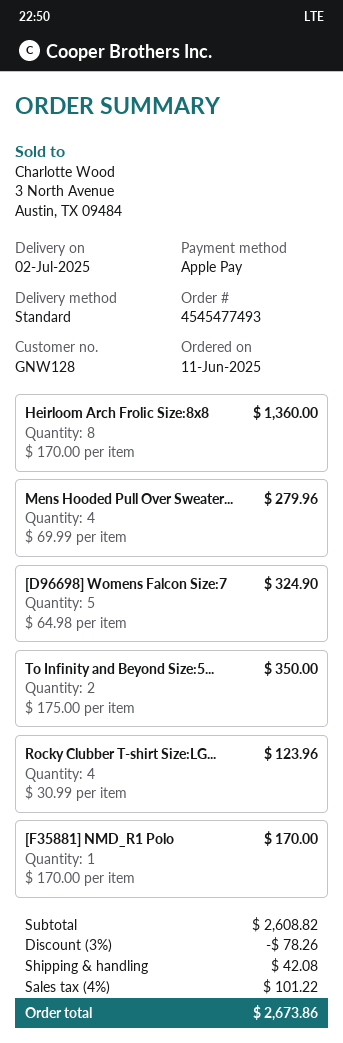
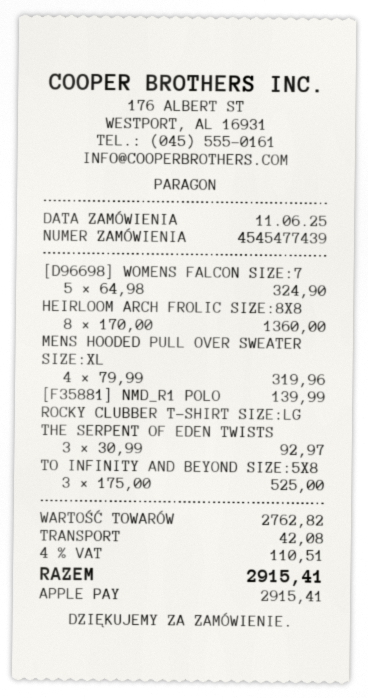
order number: 4545477493 -> 4545477439
Mens Hooded Pull Over Sweater...: 4 x 69.99 = 279.96 -> 4 x 79.99 = 319.96
To Infinity and Beyond Size:5...: 2 x 175.00 = 350.00 -> 3 x 175.00 = 525.00
Rocky Clubber T-shirt Size:LG...: 4 x 30.99 = 123.96 -> 3 x 30.99 = 92.97
[F35881] NMD_R1 Polo: 1 x 170.00 = 170.00 -> 1 x 139.99 = 139.99
subtotal: 2608.82 -> 2762.82
discount: 3% = 78.26 -> none
tax: 4% = 101.22 -> 4% = 110.51
total: 2673.86 -> 2915.41

